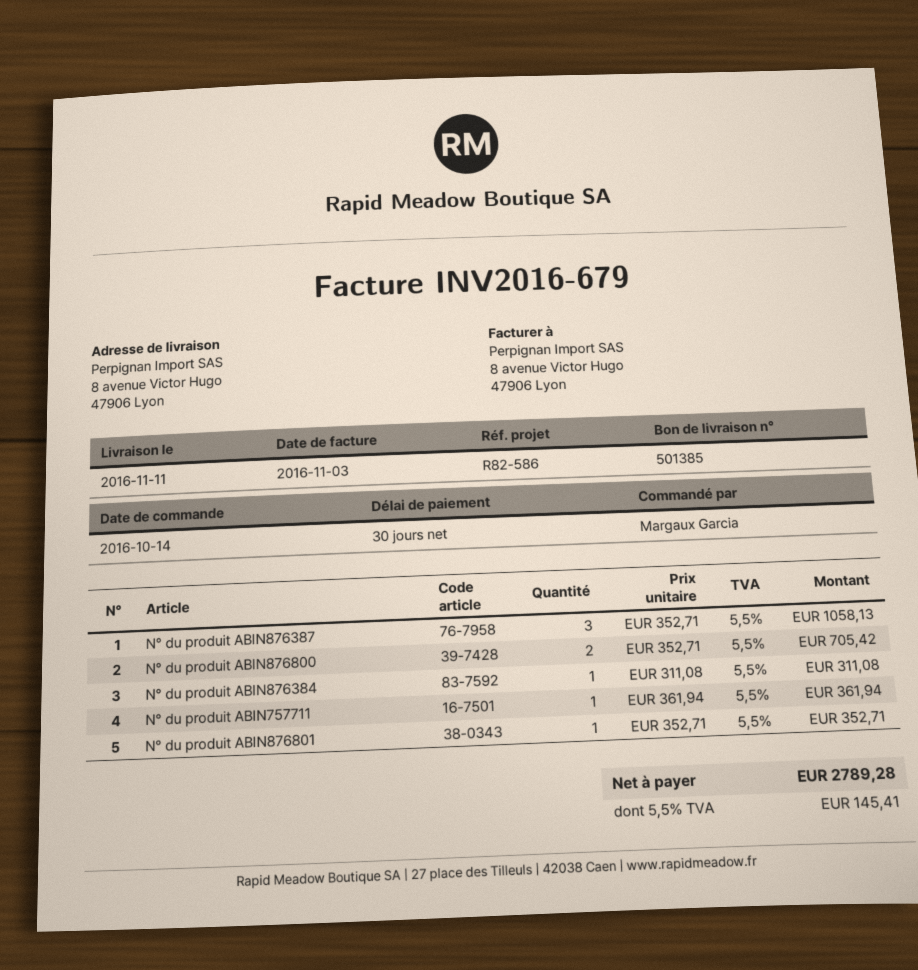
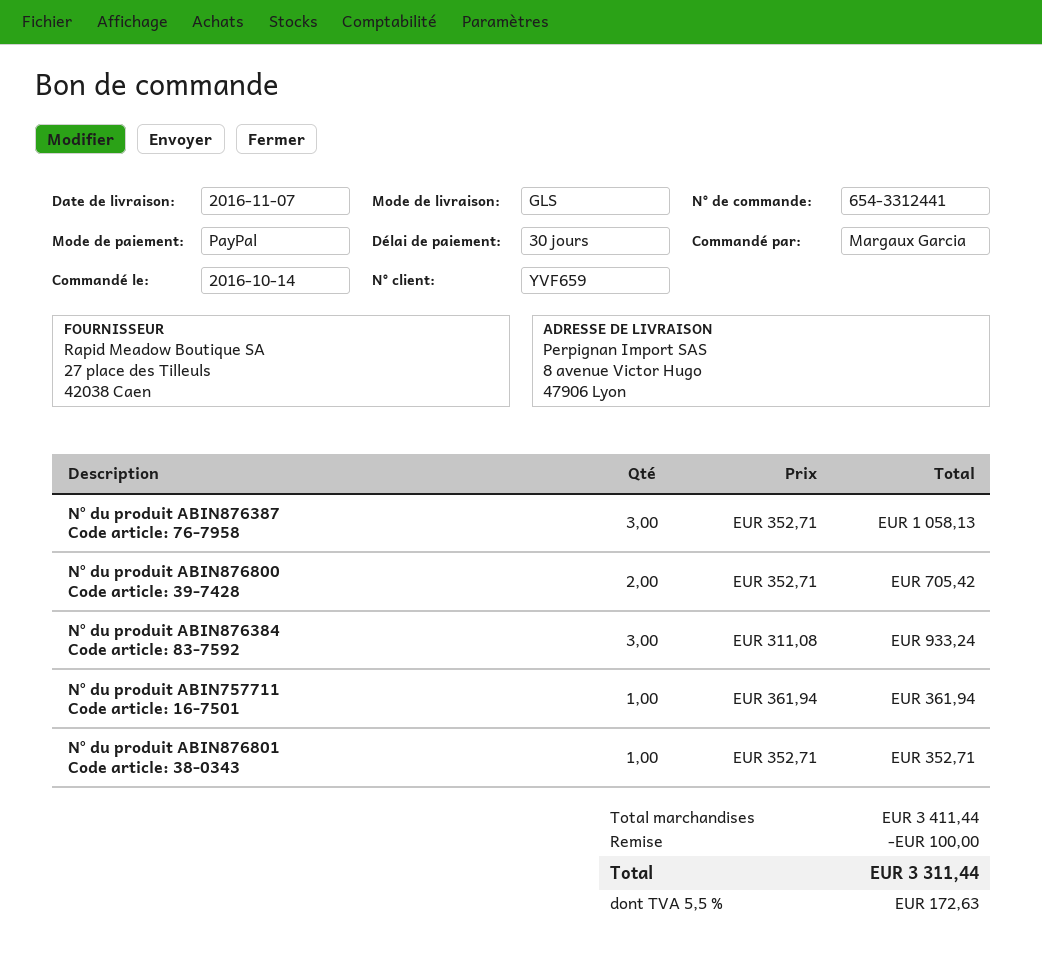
delivery date: 2016-11-11 -> 2016-11-07
N° du produit ABIN876384: 1 x 311.08 = 311.08 -> 3 x 311.08 = 933.24
discount: none -> 100.00
tax: 5.5% = 145.41 -> 5.5% = 172.63
total: 2789.28 -> 3311.44

